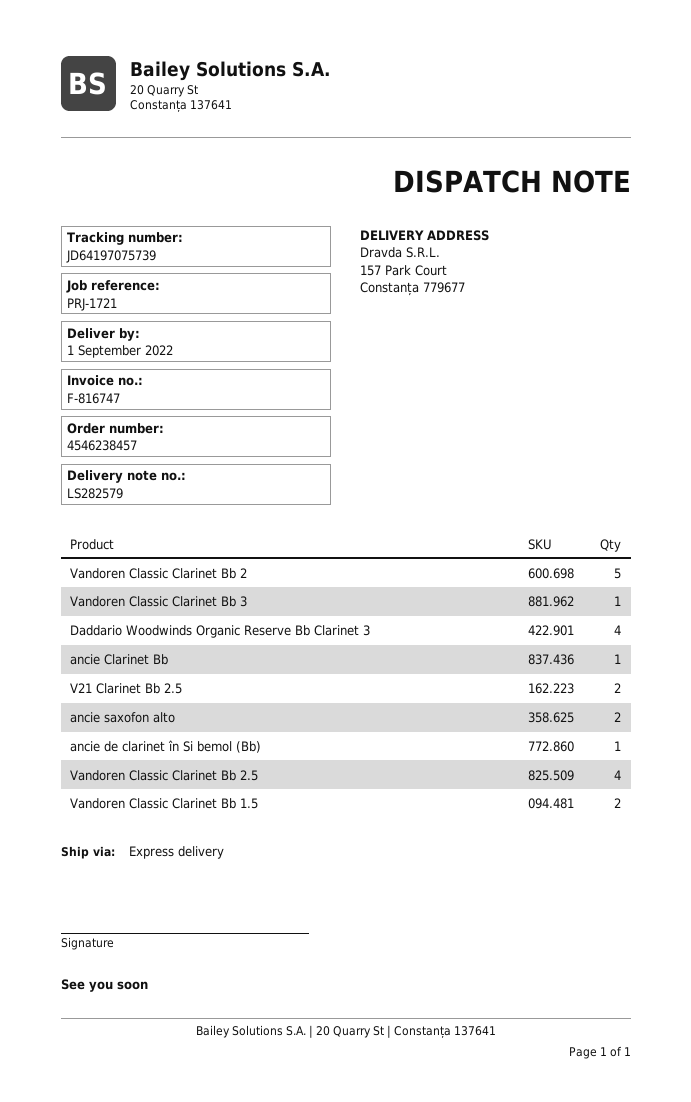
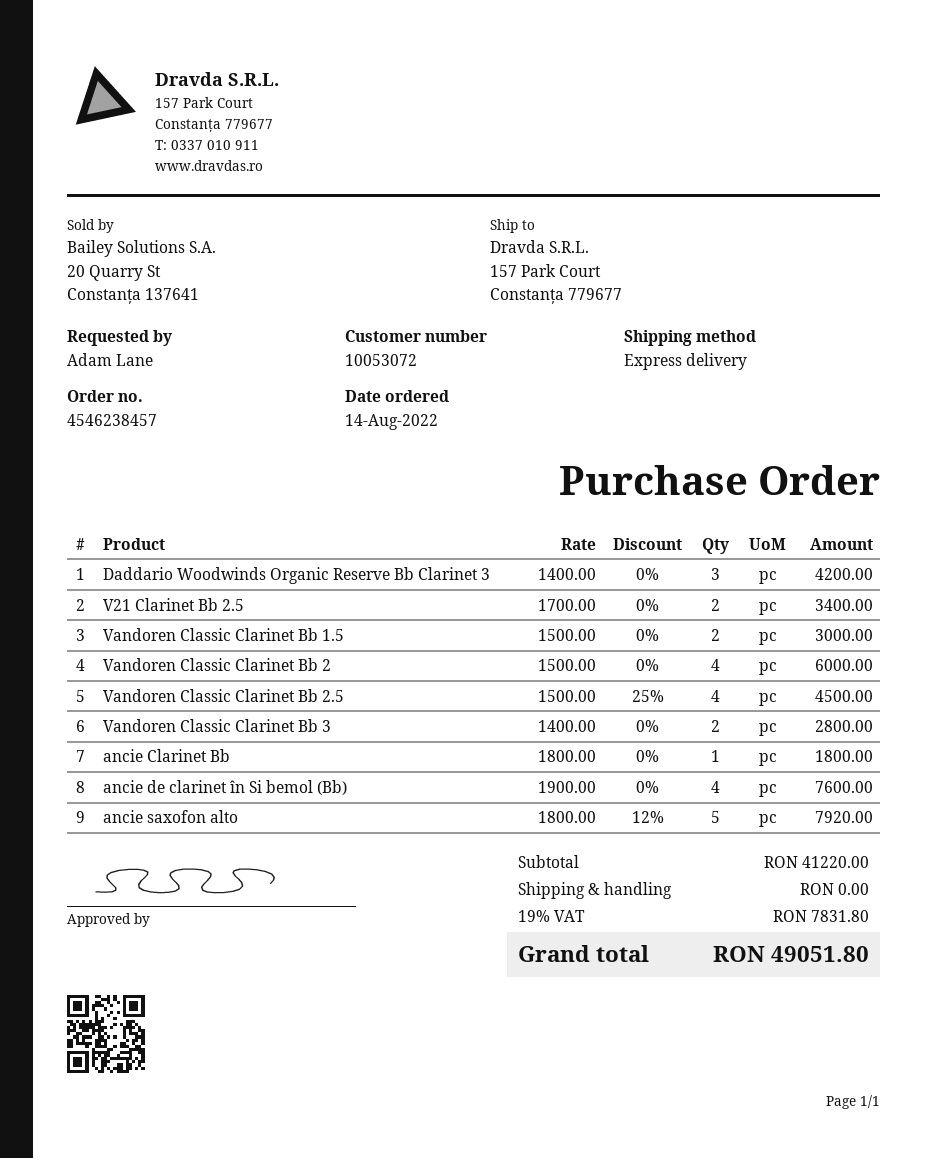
Vandoren Classic Clarinet Bb 2: 5 -> 4
Vandoren Classic Clarinet Bb 3: 1 -> 2
Daddario Woodwinds Organic Reserve Bb Clarinet 3: 4 -> 3
ancie saxofon alto: 2 -> 5
ancie de clarinet în Si bemol (Bb): 1 -> 4

